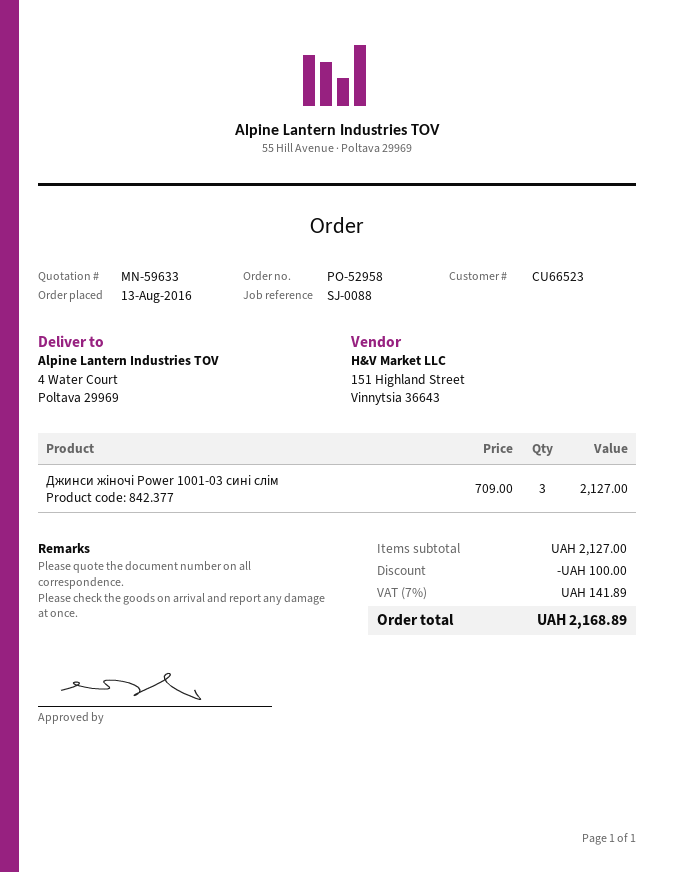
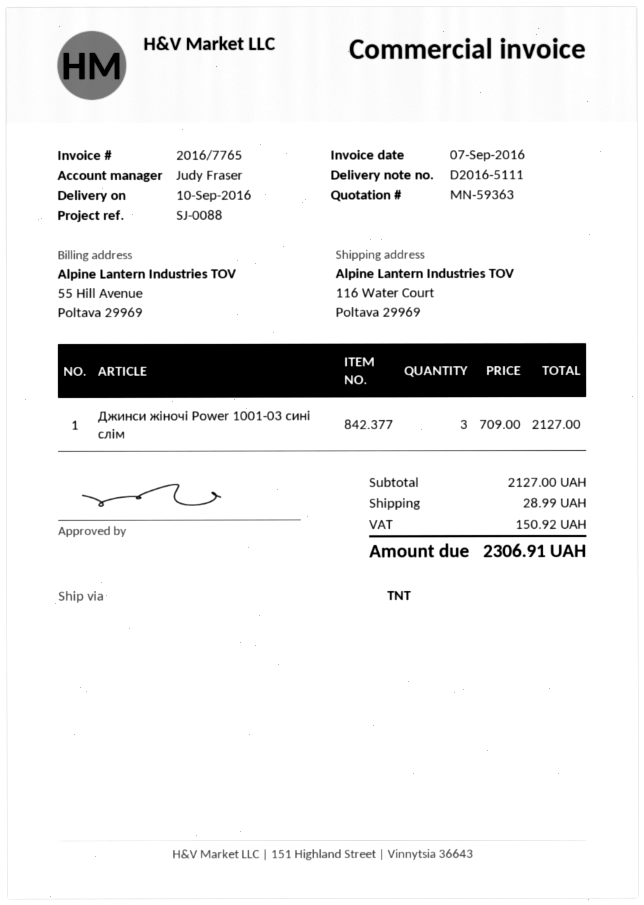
quote number: MN-59633 -> MN-59363
ship to: 4 Water Court, Poltava 29969 -> 116 Water Court, Poltava 29969
discount: 100.00 -> none
shipping: none -> 28.99
tax: 141.89 -> 150.92
total: 2168.89 -> 2306.91

